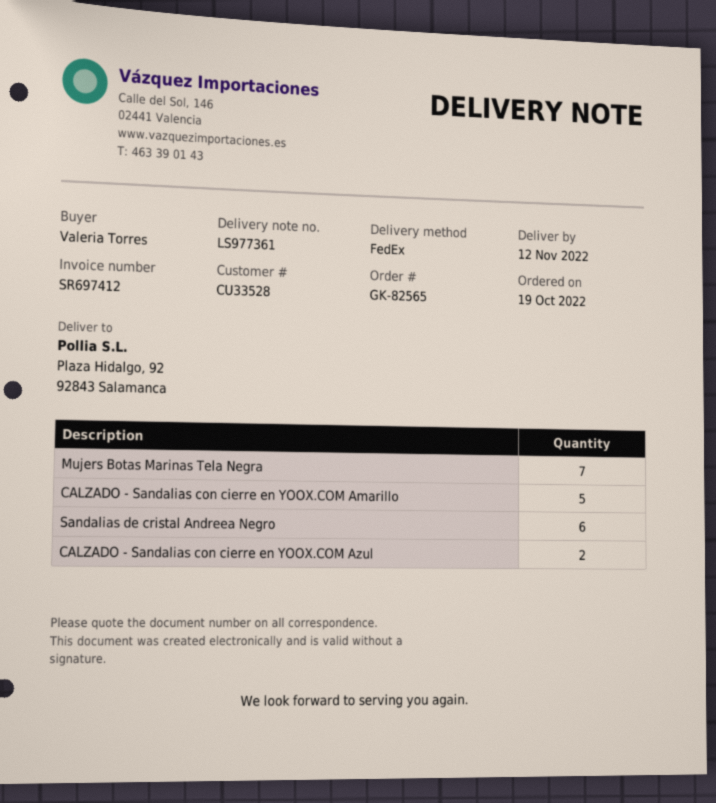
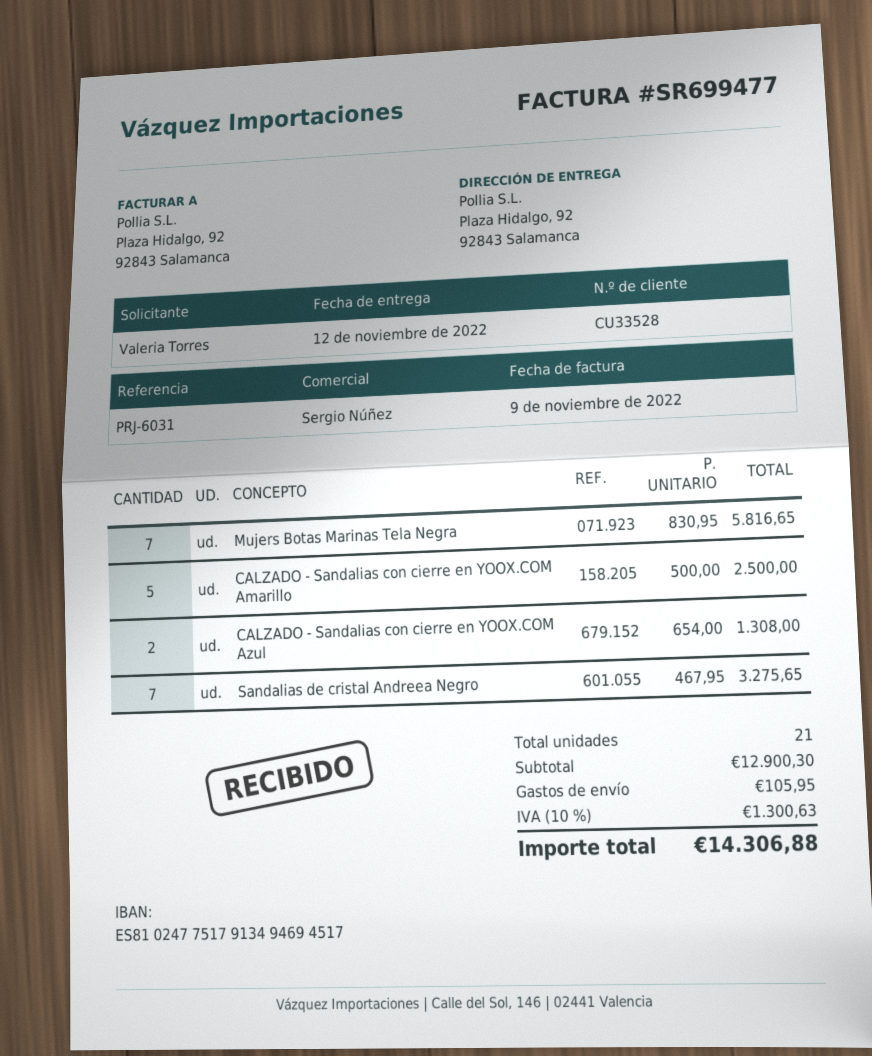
invoice number: SR697412 -> SR699477
Sandalias de cristal Andreea Negro: 6 -> 7

